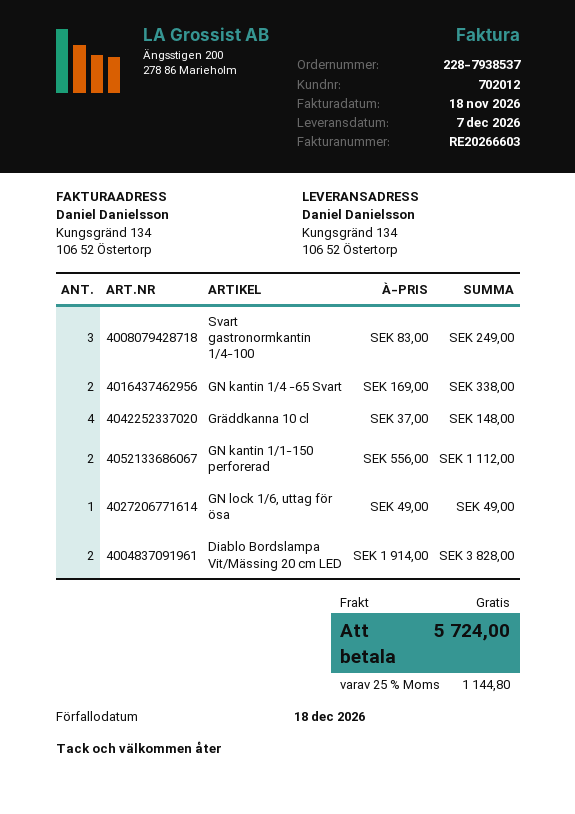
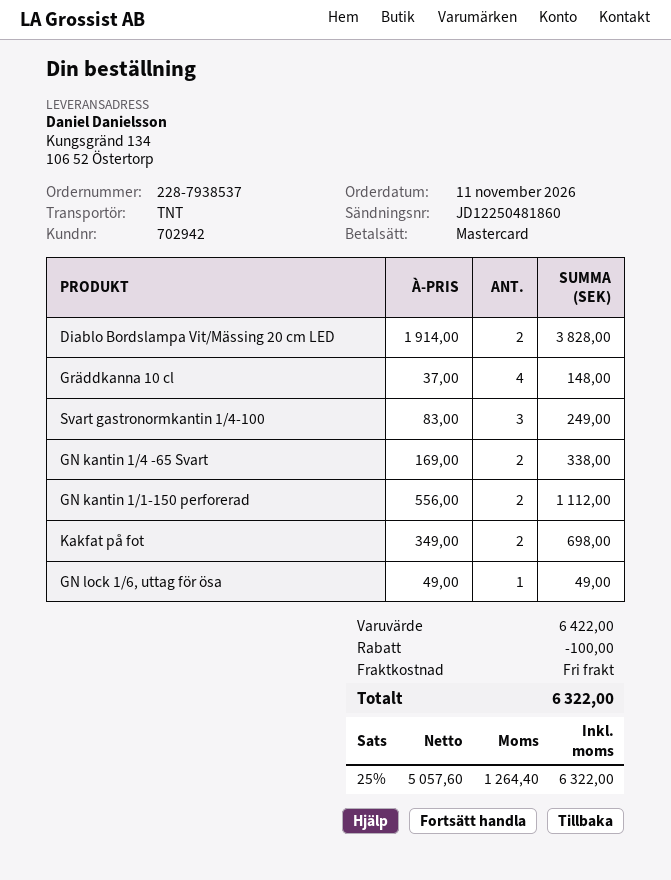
customer number: 702012 -> 702942
Kakfat på fot: none -> 2 x 349.00 = 698.00
discount: none -> 100.00
tax: 25% = 1144.80 -> 25% = 1264.40
total: 5724.00 -> 6322.00

